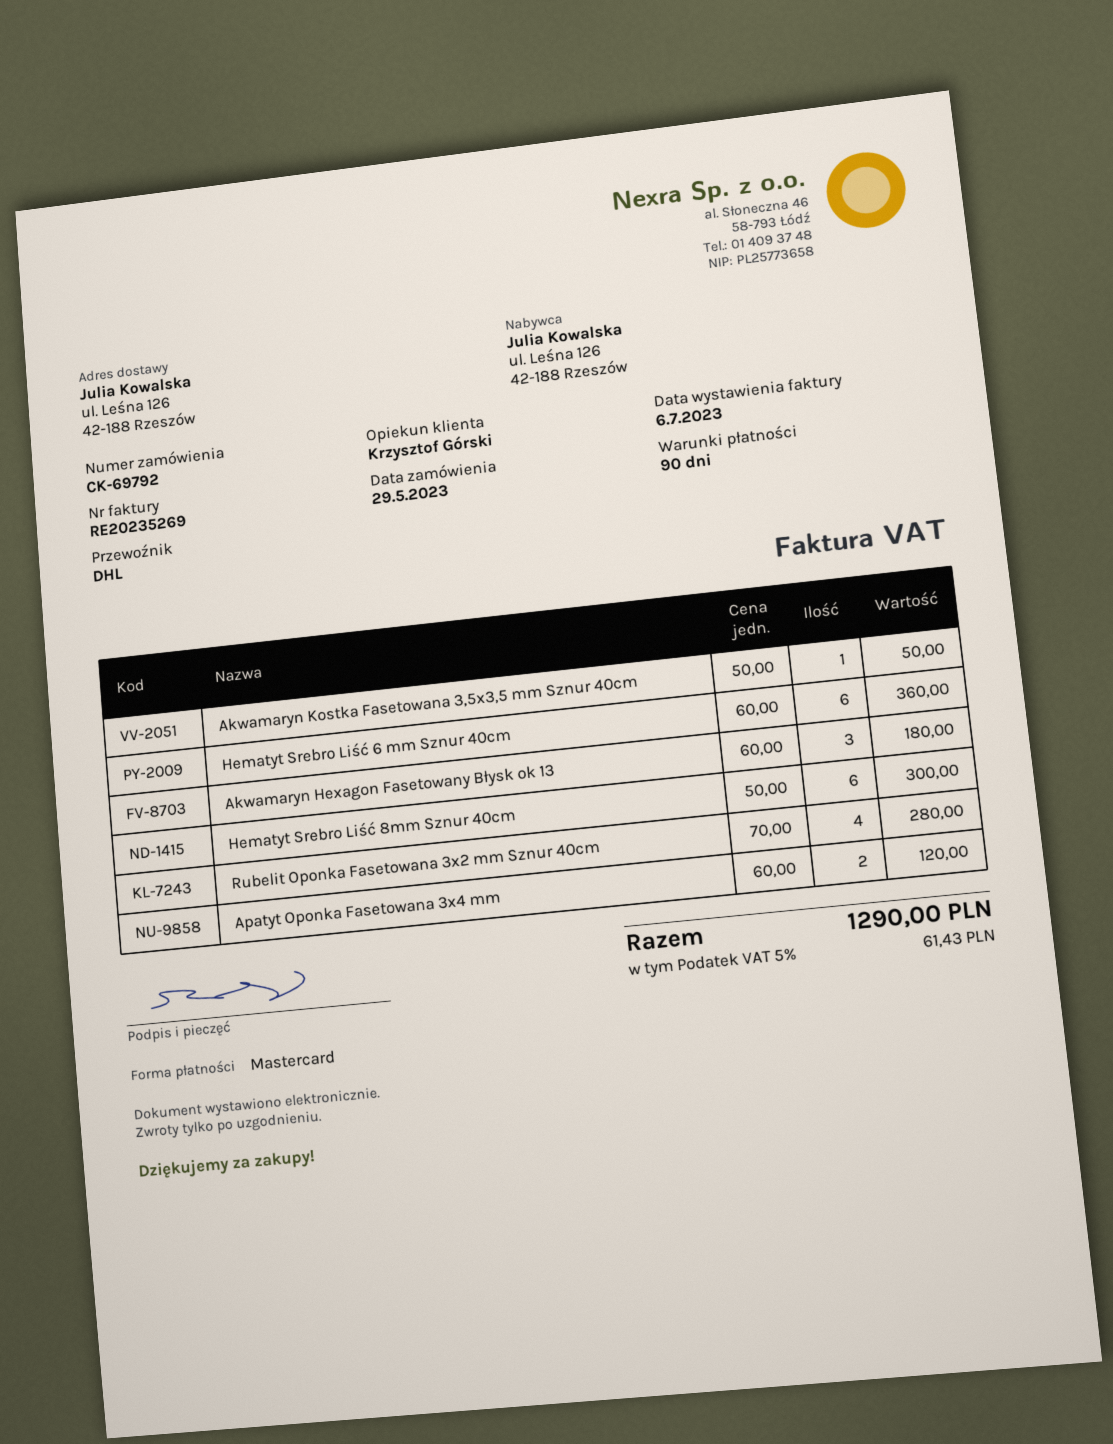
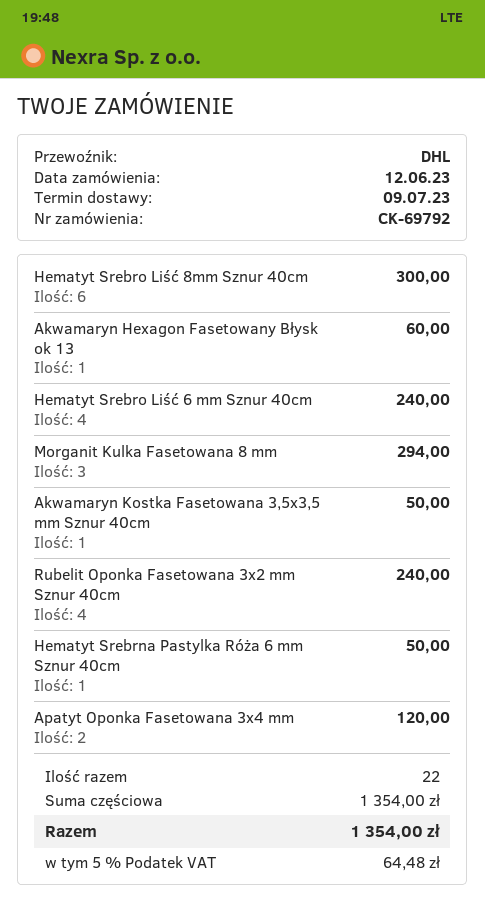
order date: 2023-05-29 -> 2023-06-12
Hematyt Srebro Liść 6 mm Sznur 40cm: 6 for 360.00 -> 4 for 240.00
Akwamaryn Hexagon Fasetowany Błysk ok 13: 3 for 180.00 -> 1 for 60.00
Rubelit Oponka Fasetowana 3x2 mm Sznur 40cm: 4 for 280.00 -> 4 for 240.00
Morganit Kulka Fasetowana 8 mm: none -> 3 for 294.00
Hematyt Srebrna Pastylka Róża 6 mm Sznur 40cm: none -> 1 for 50.00
tax: 5% = 61.43 -> 5% = 64.48
total: 1290.00 -> 1354.00

